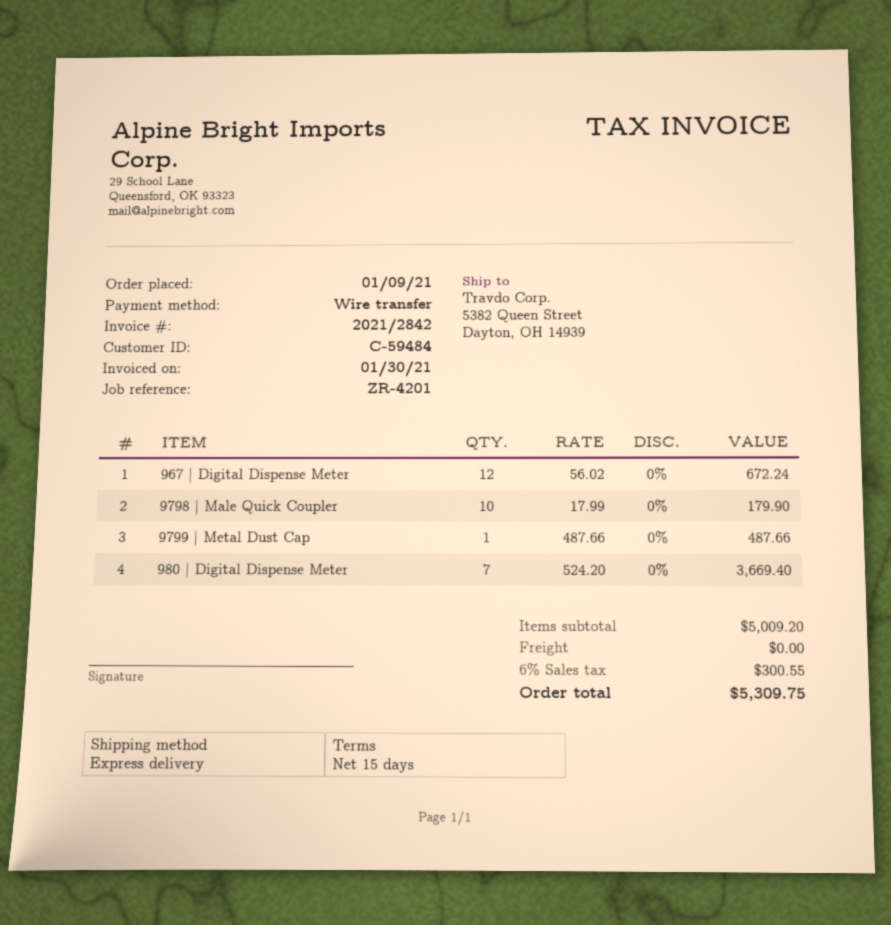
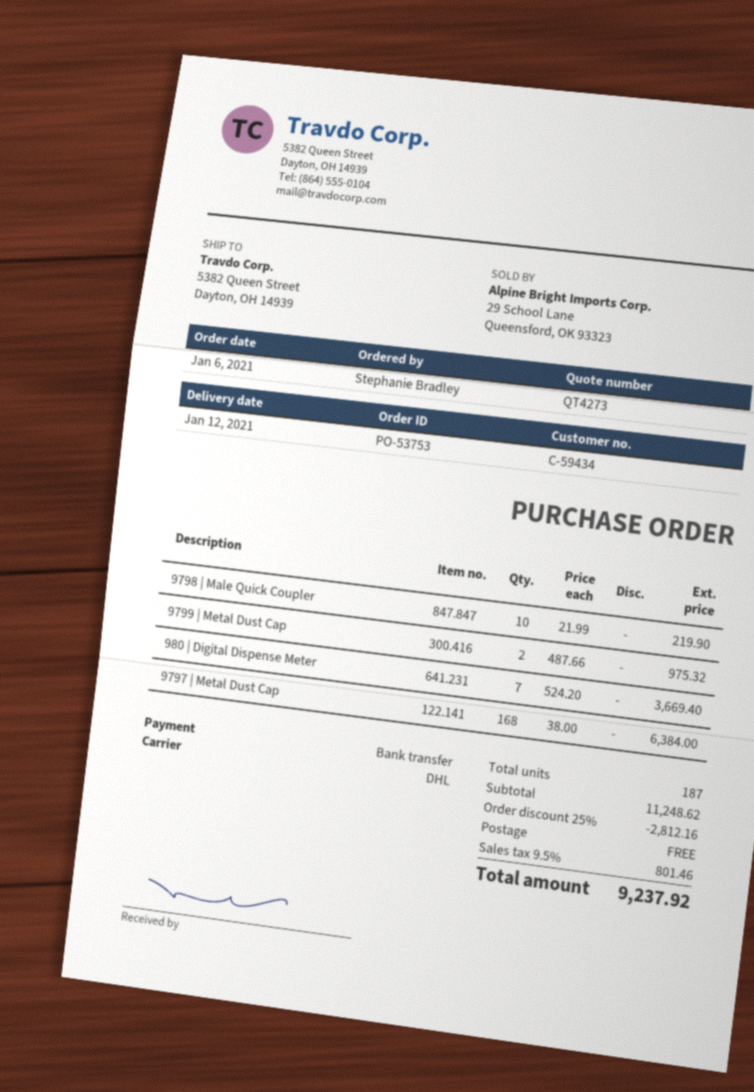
order date: 2021-01-09 -> 2021-01-06
customer number: C-59484 -> C-59434
shipping method: express -> DHL
967 | Digital Dispense Meter: 12 x 56.02 = 672.24 -> none
9798 | Male Quick Coupler: 10 x 17.99 = 179.90 -> 10 x 21.99 = 219.90
9799 | Metal Dust Cap: 1 x 487.66 = 487.66 -> 2 x 487.66 = 975.32
9797 | Metal Dust Cap: none -> 168 x 38.00 = 6384.00
subtotal: 5009.20 -> 11248.62
discount: none -> 25% = 2812.16
tax: 6% = 300.55 -> 9.5% = 801.46
total: 5309.75 -> 9237.92

